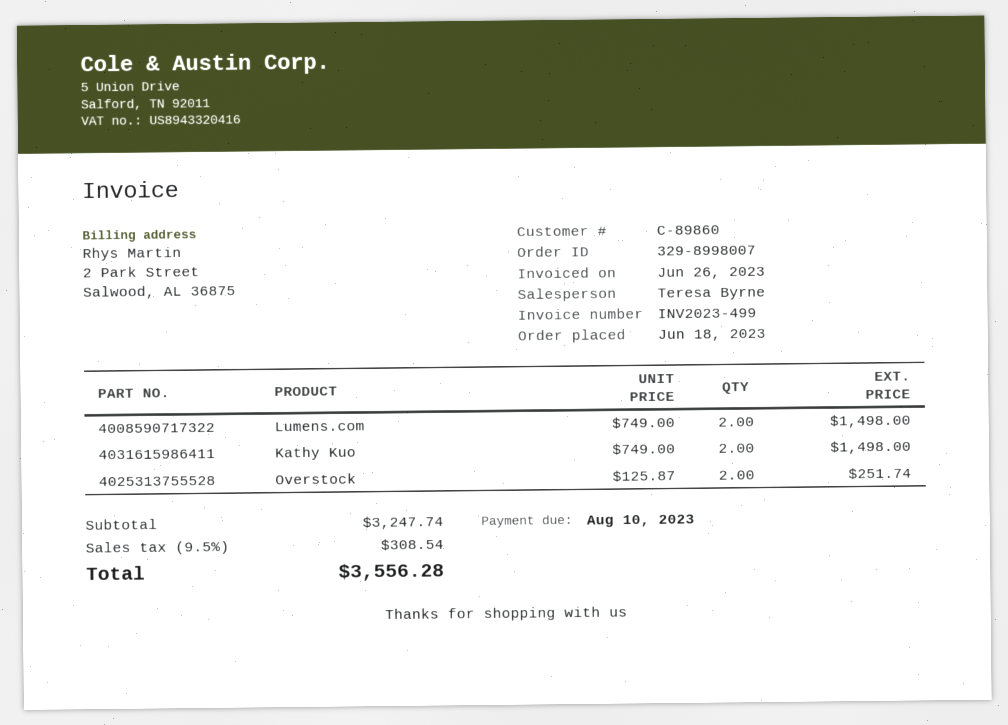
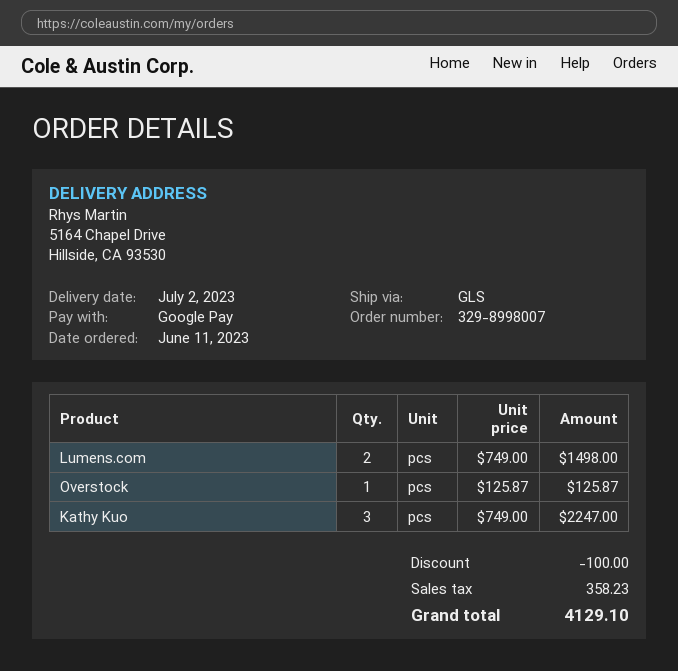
order date: 2023-06-18 -> 2023-06-11
Kathy Kuo: 2 x 749.00 = 1498.00 -> 3 x 749.00 = 2247.00
Overstock: 2 x 125.87 = 251.74 -> 1 x 125.87 = 125.87
discount: none -> 100.00
tax: 308.54 -> 358.23
total: 3556.28 -> 4129.10

